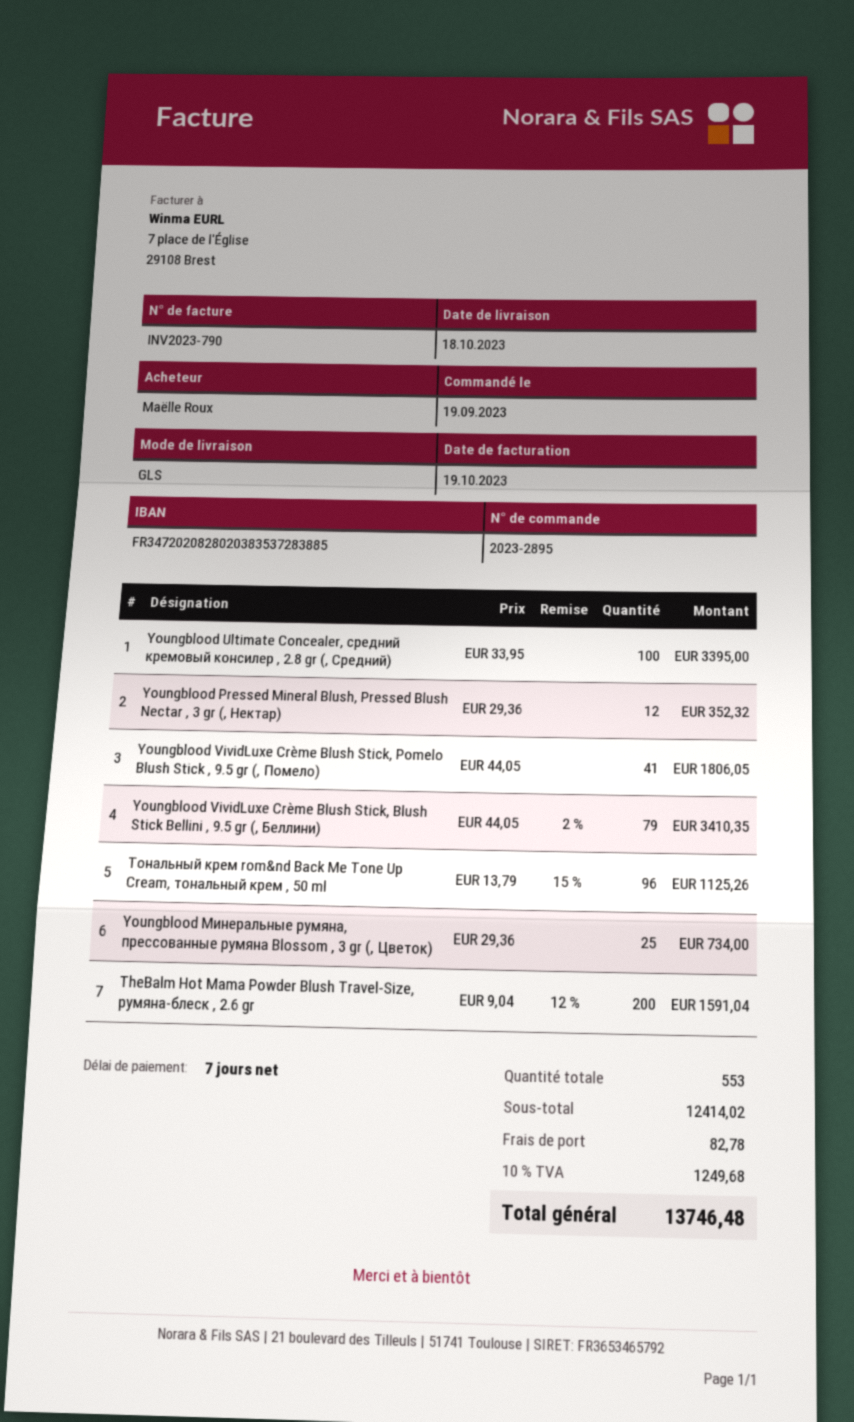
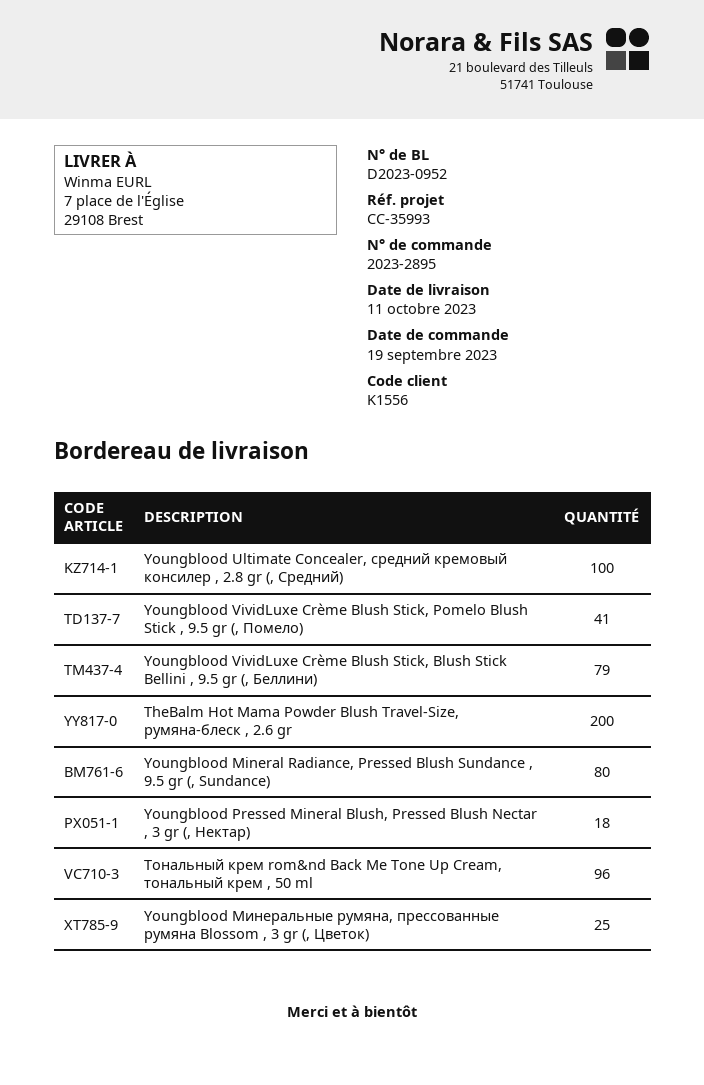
delivery date: 2023-10-18 -> 2023-10-11
Youngblood Pressed Mineral Blush, Pressed Blush Nectar , 3 gr (, Нектар): 12 -> 18
Youngblood Mineral Radiance, Pressed Blush Sundance , 9.5 gr (, Sundance): none -> 80

